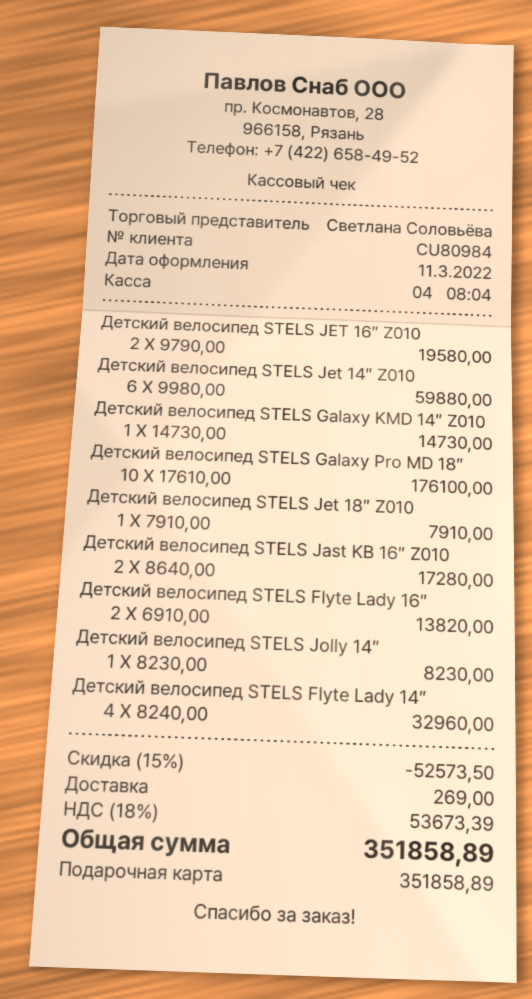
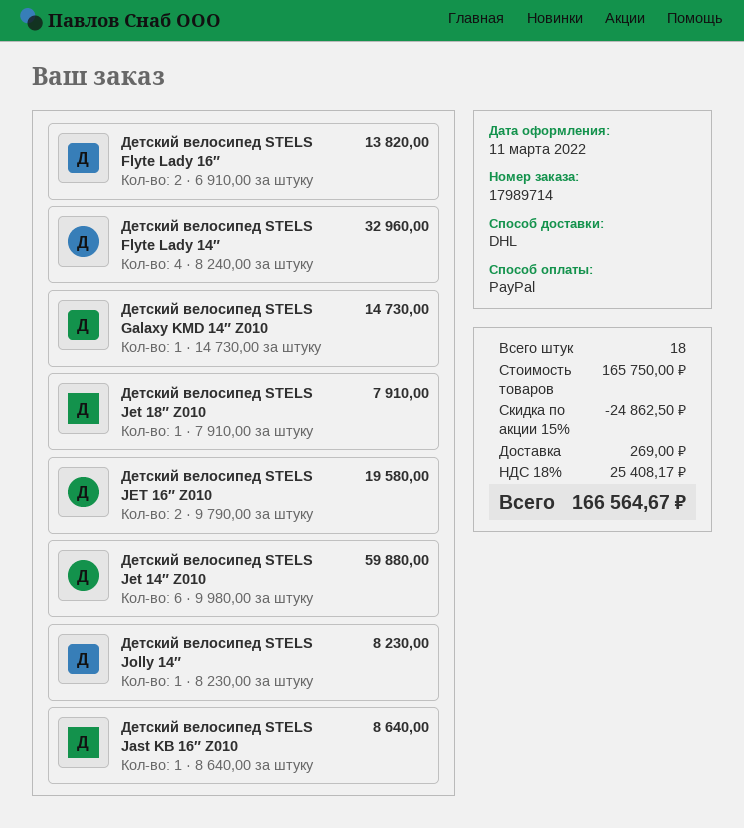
payment method: gift card -> PayPal
Детский велосипед STELS Galaxy Pro MD 18″: 10 x 17610.00 = 176100.00 -> none
Детский велосипед STELS Jast KB 16″ Z010: 2 x 8640.00 = 17280.00 -> 1 x 8640.00 = 8640.00
discount: 15% = 52573.50 -> 15% = 24862.50
tax: 18% = 53673.39 -> 18% = 25408.17
total: 351858.89 -> 166564.67

